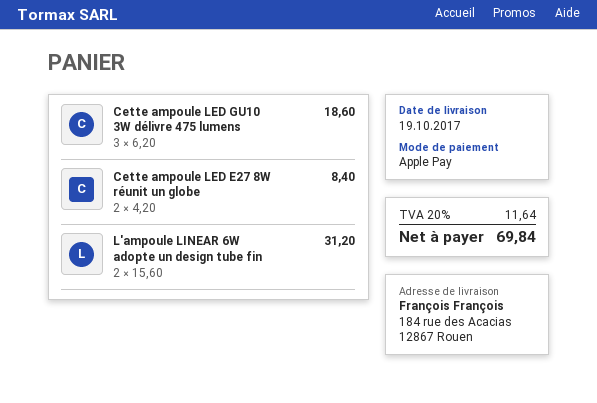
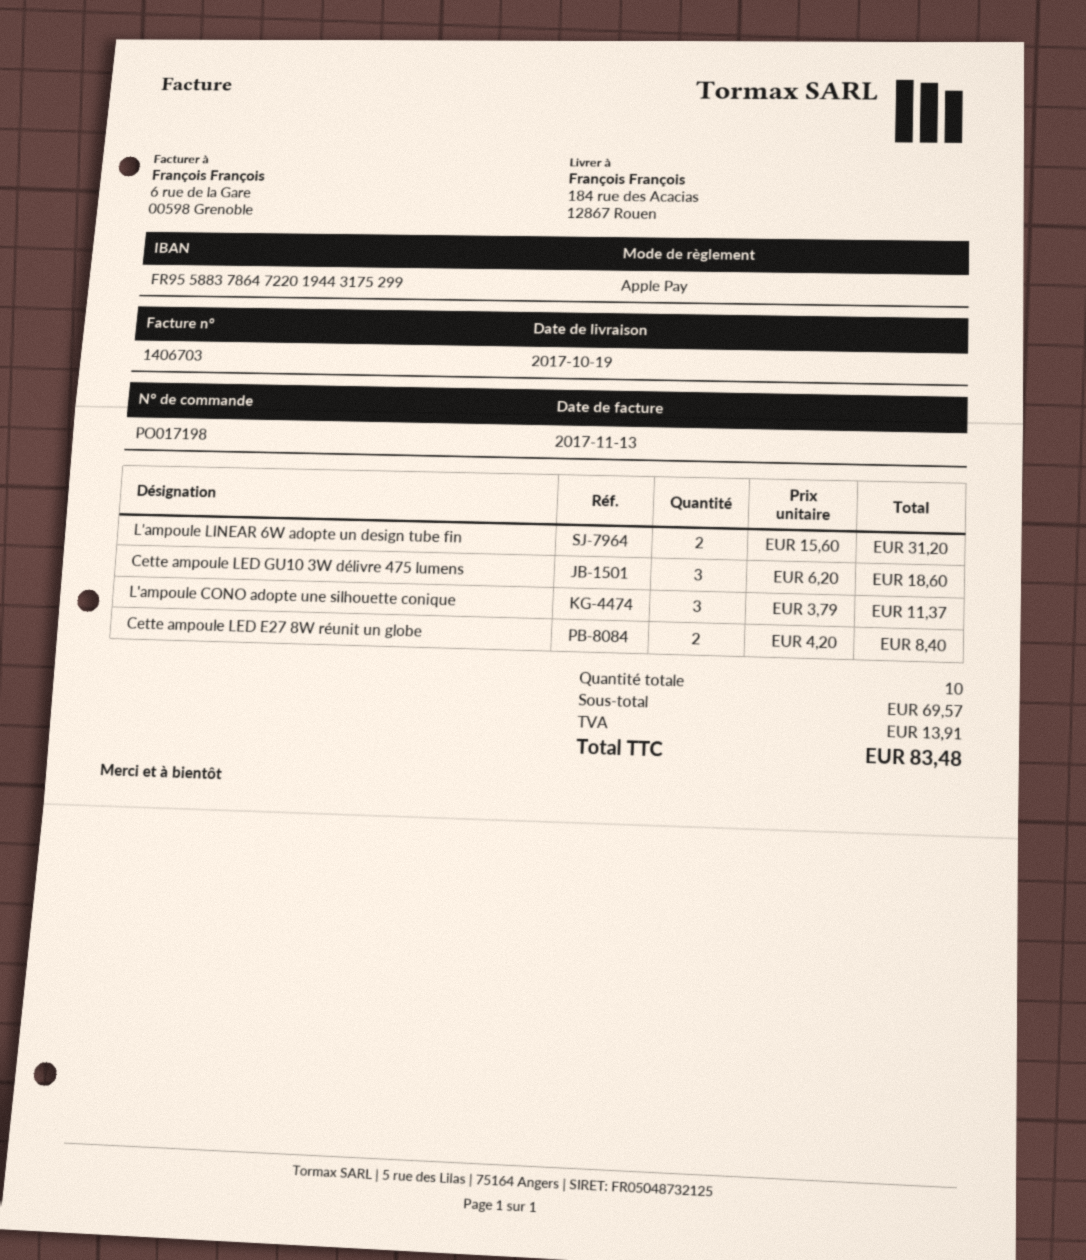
L'ampoule CONO adopte une silhouette conique: none -> 3 x 3.79 = 11.37
tax: 11.64 -> 13.91
total: 69.84 -> 83.48

